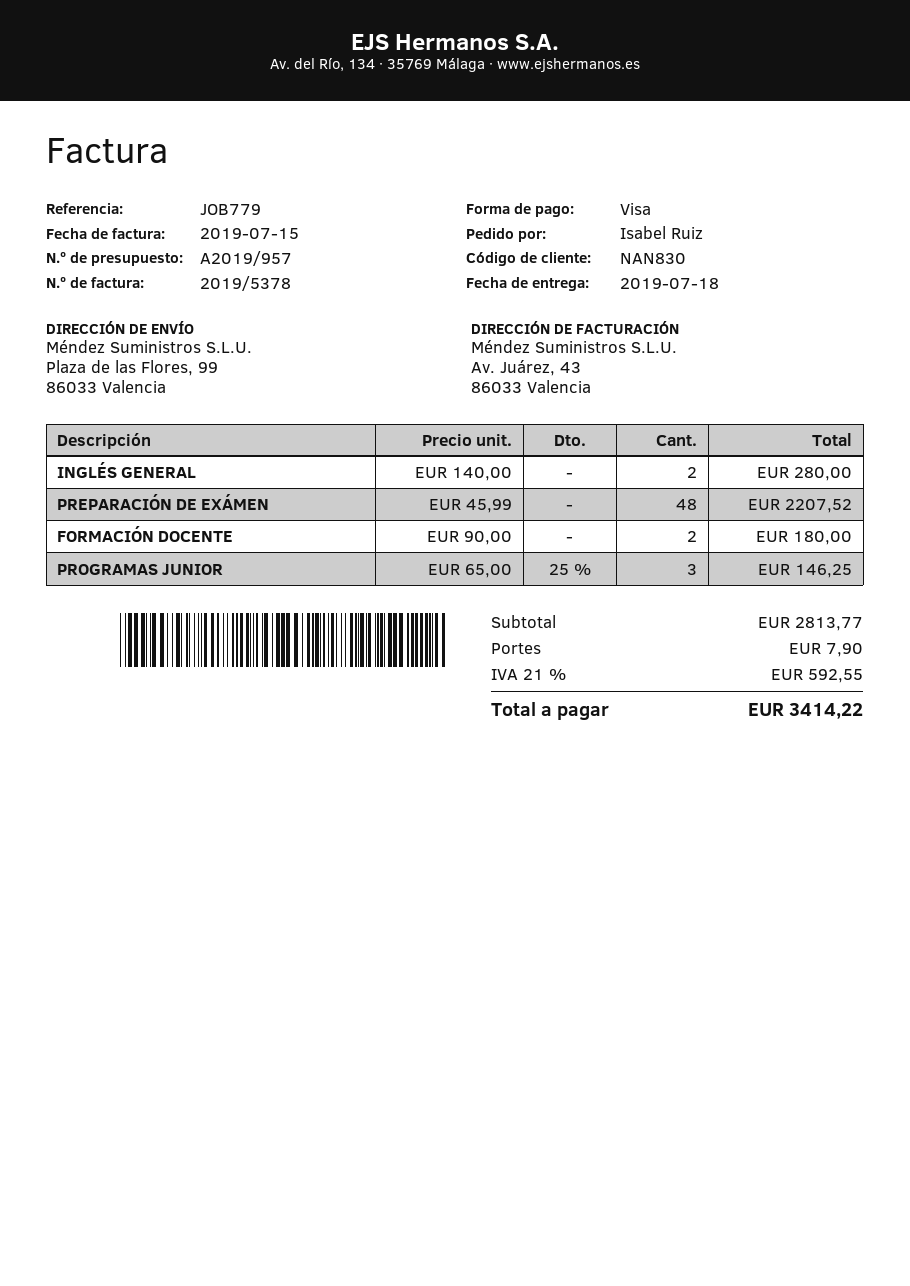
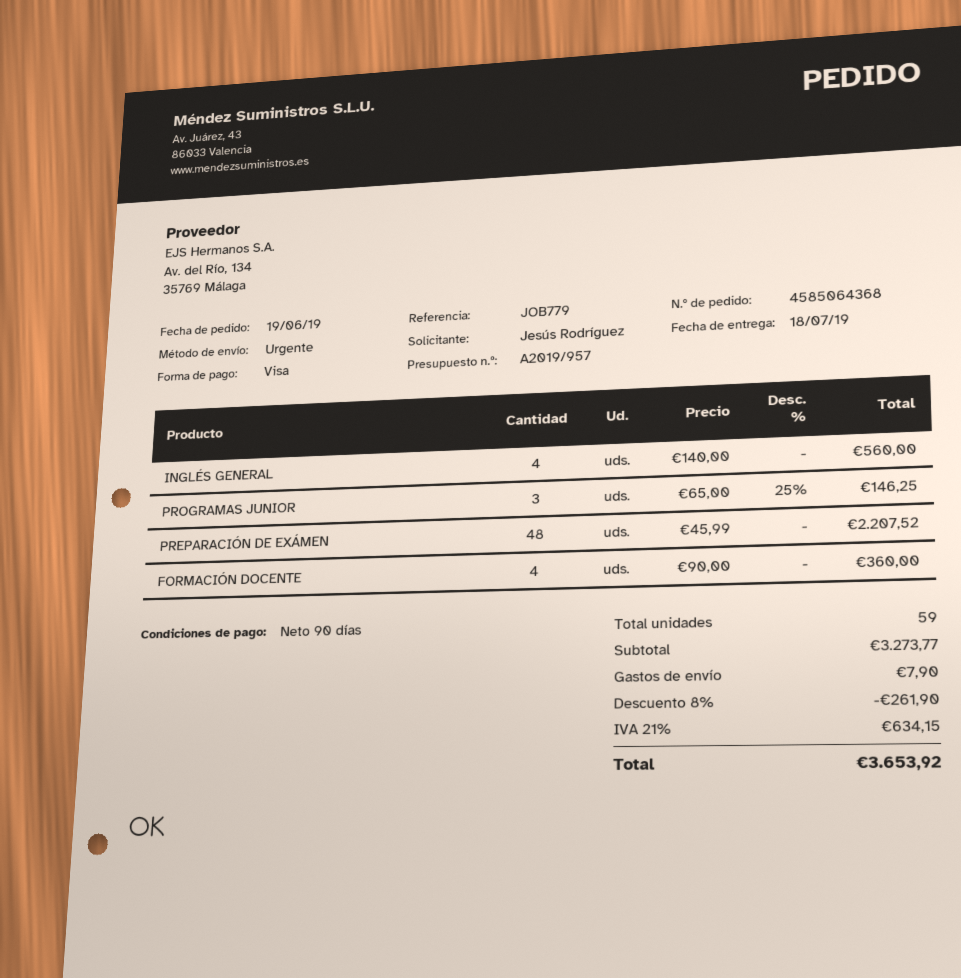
ordered by: Isabel Ruiz -> Jesús Rodríguez
INGLÉS GENERAL: 2 x 140.00 = 280.00 -> 4 x 140.00 = 560.00
FORMACIÓN DOCENTE: 2 x 90.00 = 180.00 -> 4 x 90.00 = 360.00
subtotal: 2813.77 -> 3273.77
discount: none -> 8% = 261.90
tax: 21% = 592.55 -> 21% = 634.15
total: 3414.22 -> 3653.92

